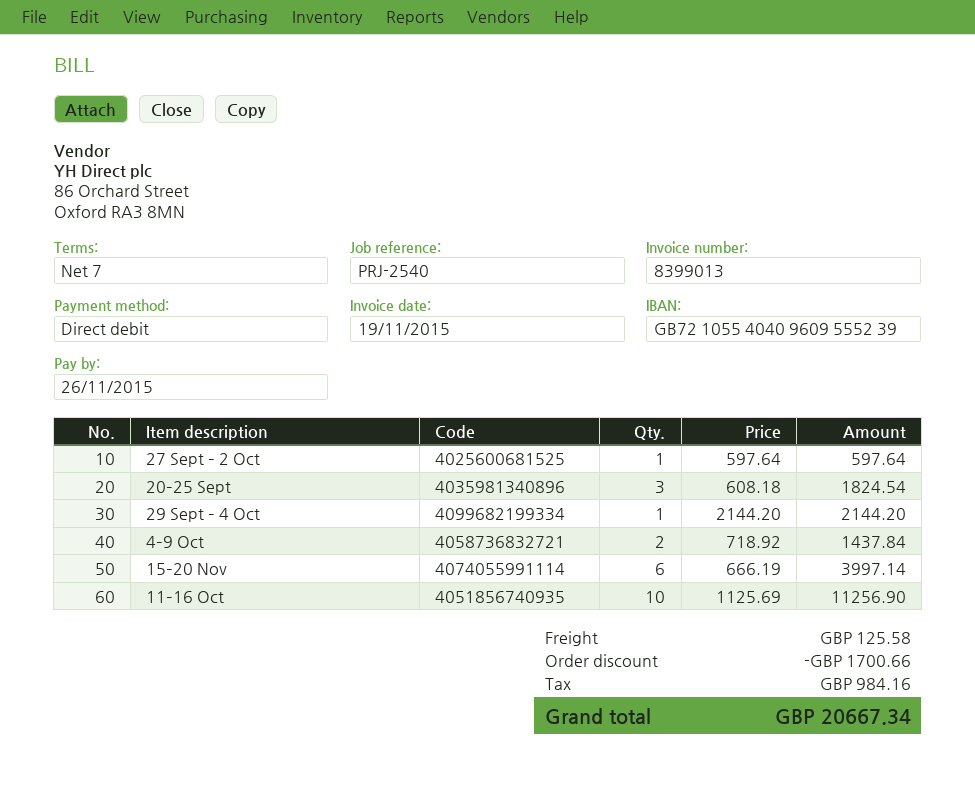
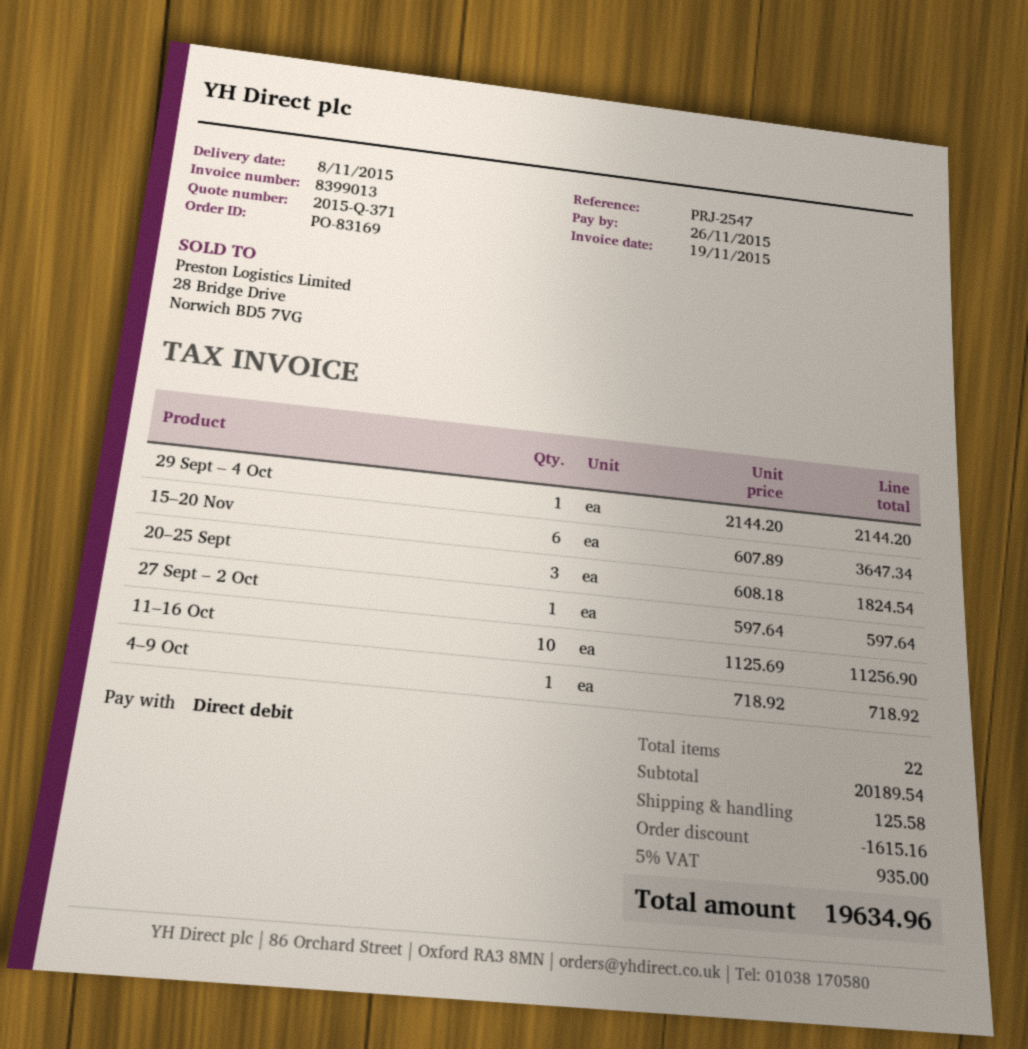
reference: PRJ-2540 -> PRJ-2547
4–9 Oct: 2 x 718.92 = 1437.84 -> 1 x 718.92 = 718.92
15–20 Nov: 6 x 666.19 = 3997.14 -> 6 x 607.89 = 3647.34
discount: 1700.66 -> 1615.16
tax: 984.16 -> 935.00
total: 20667.34 -> 19634.96

